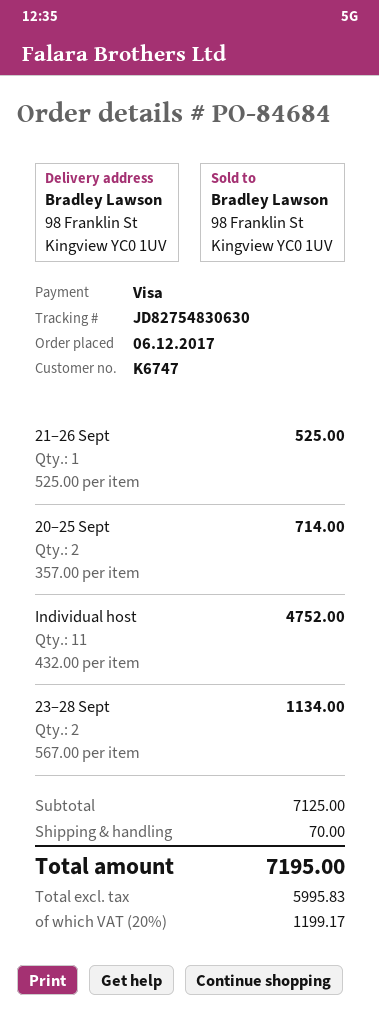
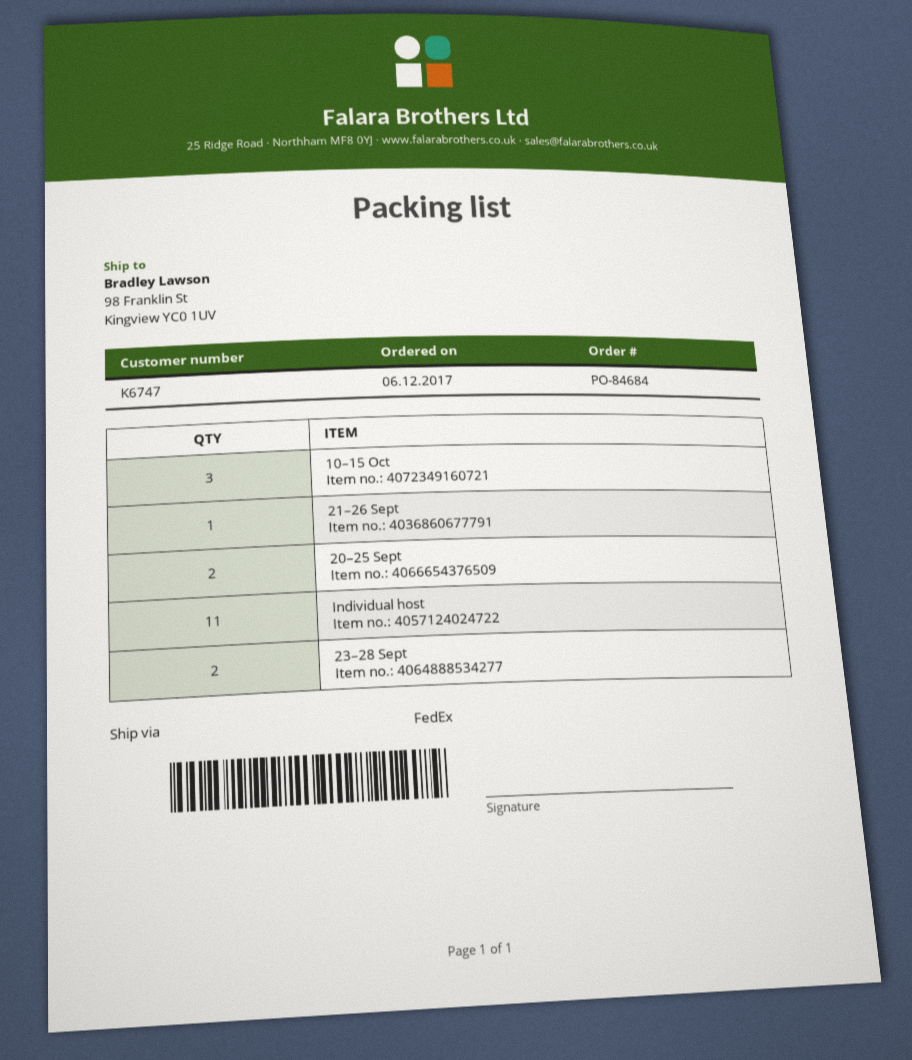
10–15 Oct: none -> 3

